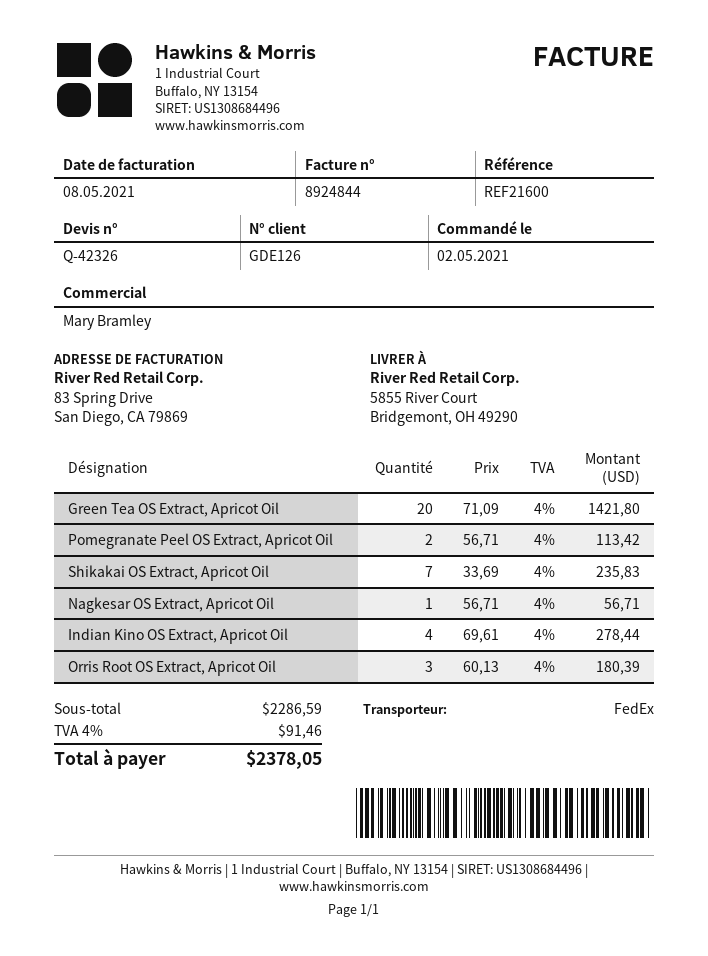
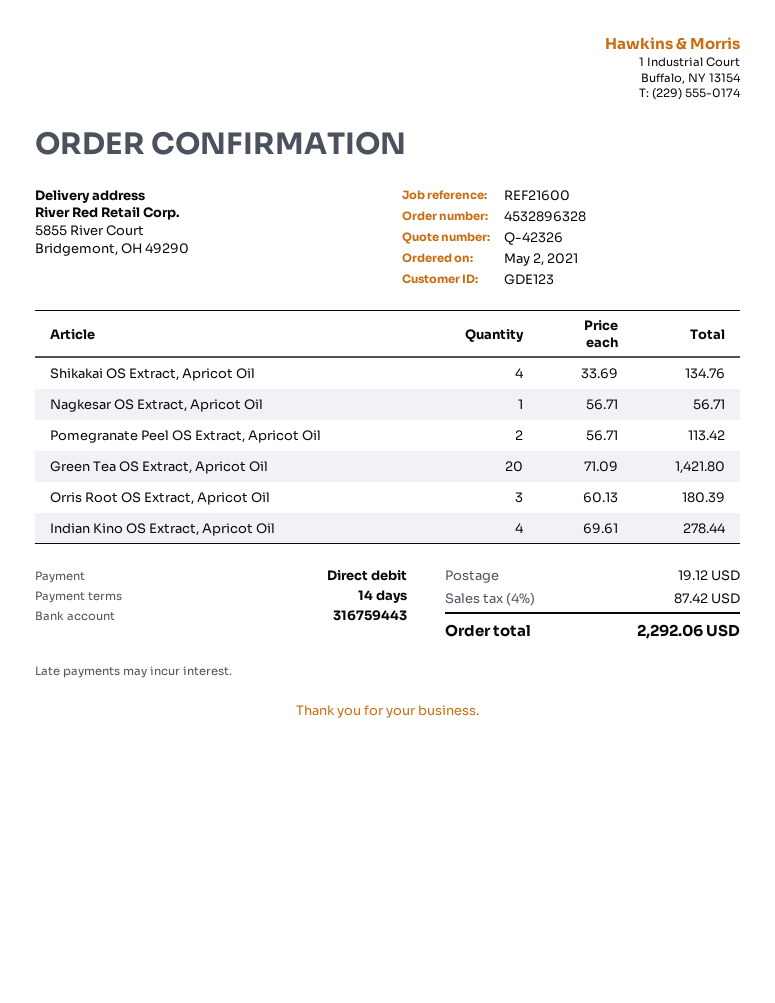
customer number: GDE126 -> GDE123
Shikakai OS Extract, Apricot Oil: 7 x 33.69 = 235.83 -> 4 x 33.69 = 134.76
shipping: none -> 19.12
tax: 4% = 91.46 -> 4% = 87.42
total: 2378.05 -> 2292.06

